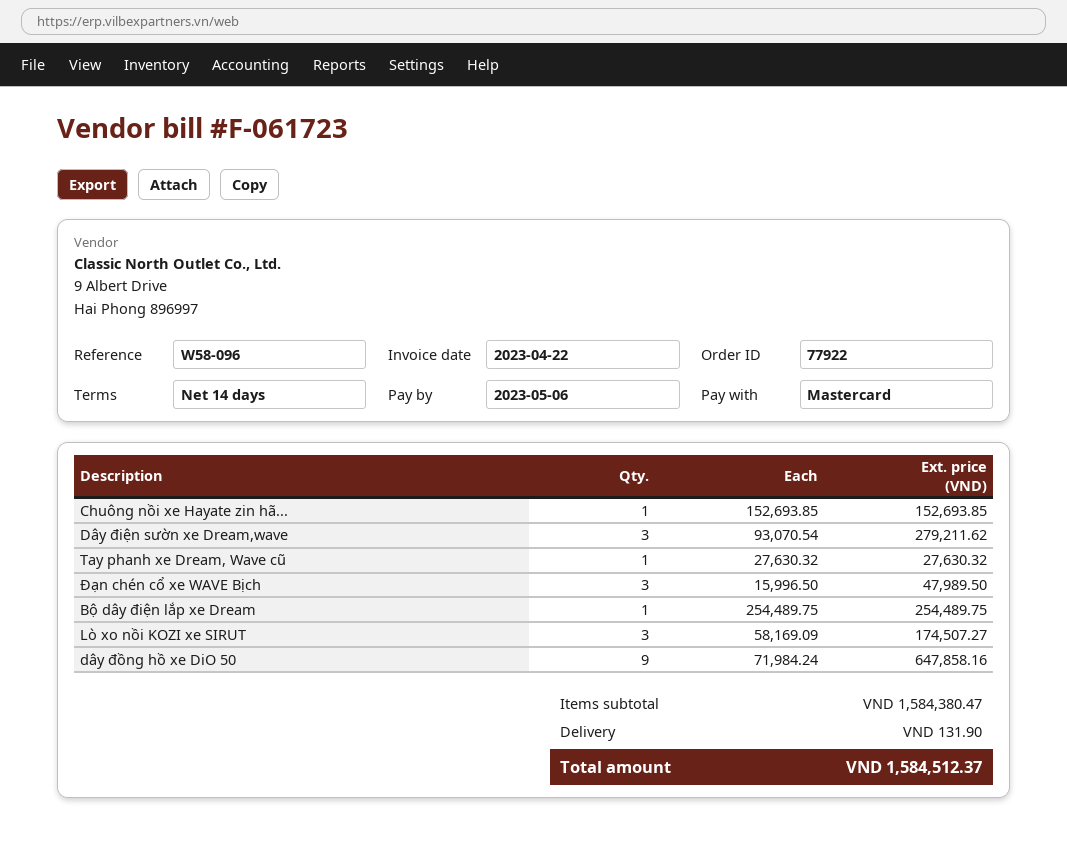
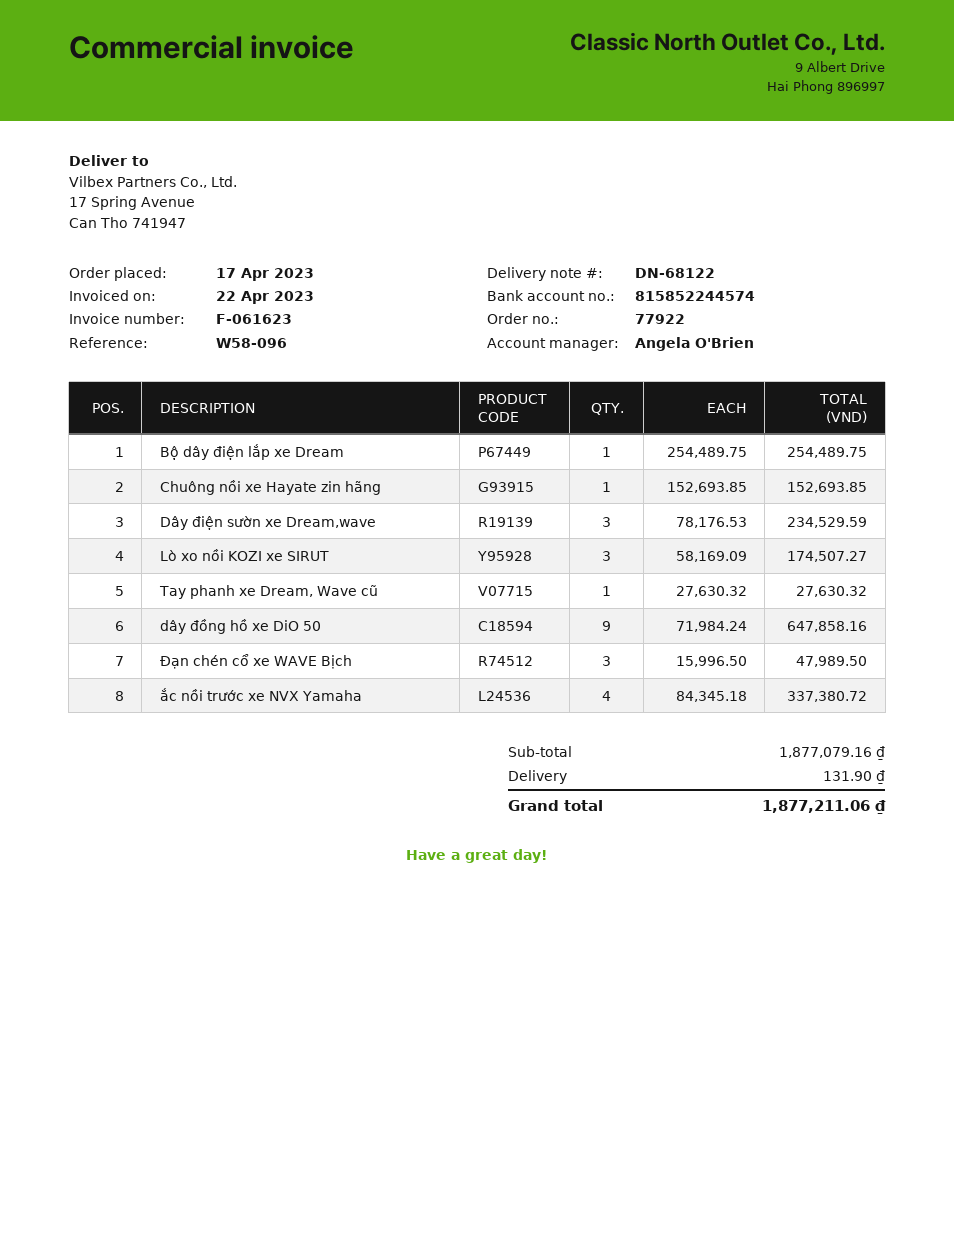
invoice number: F-061723 -> F-061623
Dây điện sườn xe Dream,wave: 3 x 93070.54 = 279211.62 -> 3 x 78176.53 = 234529.59
ắc nồi trước xe NVX Yamaha: none -> 4 x 84345.18 = 337380.72
subtotal: 1584380.47 -> 1877079.16
total: 1584512.37 -> 1877211.06

